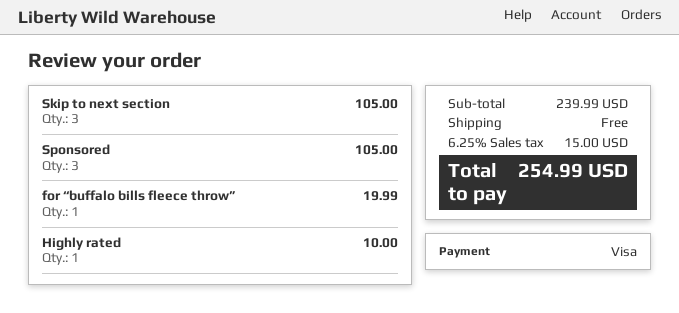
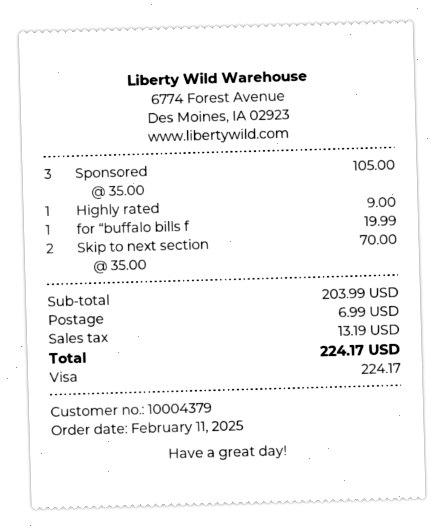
Skip to next section: 3 for 105.00 -> 2 for 70.00
Highly rated: 1 for 10.00 -> 1 for 9.00
subtotal: 239.99 -> 203.99
shipping: 0.00 -> 6.99
tax: 15.00 -> 13.19
total: 254.99 -> 224.17

